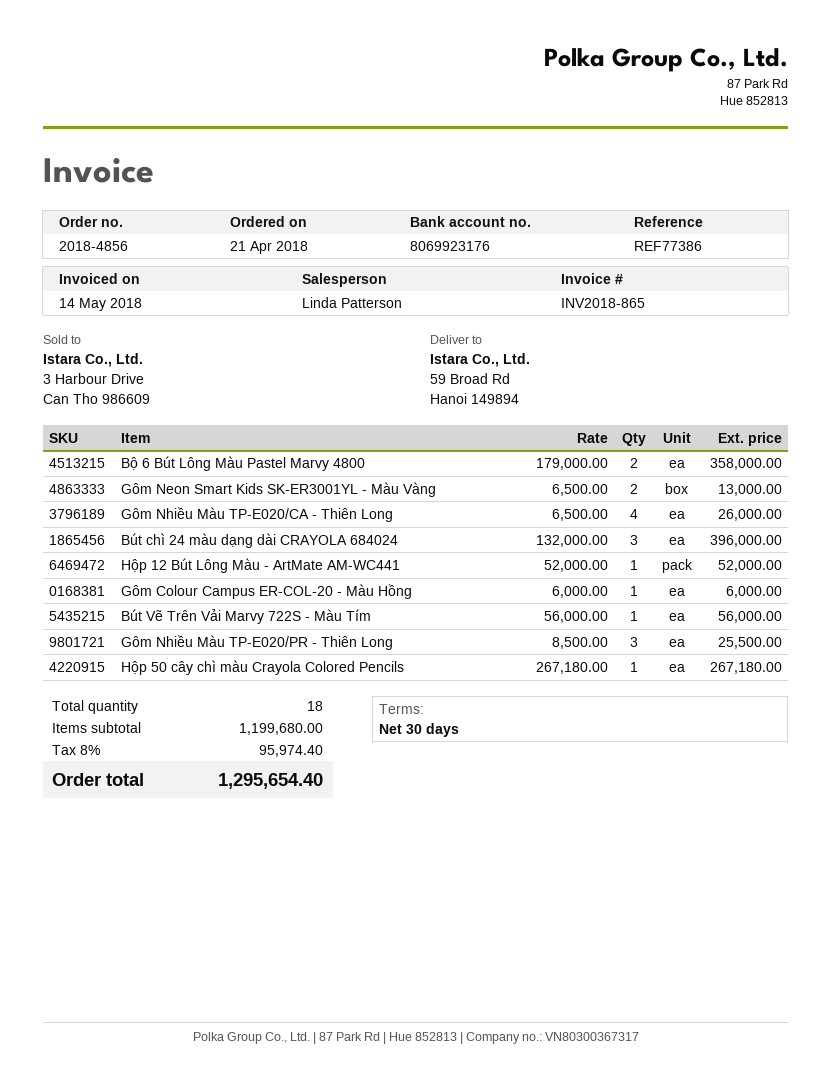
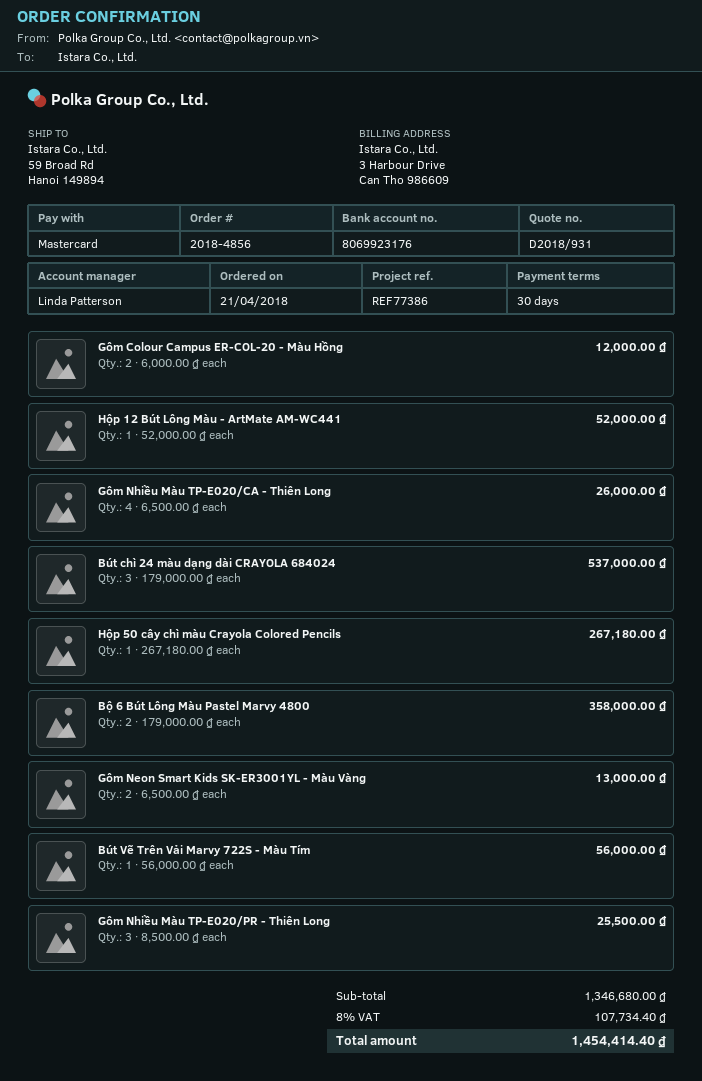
Bút chì 24 màu dạng dài CRAYOLA 684024: 3 x 132000.00 = 396000.00 -> 3 x 179000.00 = 537000.00
Gôm Colour Campus ER-COL-20 - Màu Hồng: 1 x 6000.00 = 6000.00 -> 2 x 6000.00 = 12000.00
subtotal: 1199680.00 -> 1346680.00
tax: 8% = 95974.40 -> 8% = 107734.40
total: 1295654.40 -> 1454414.40

